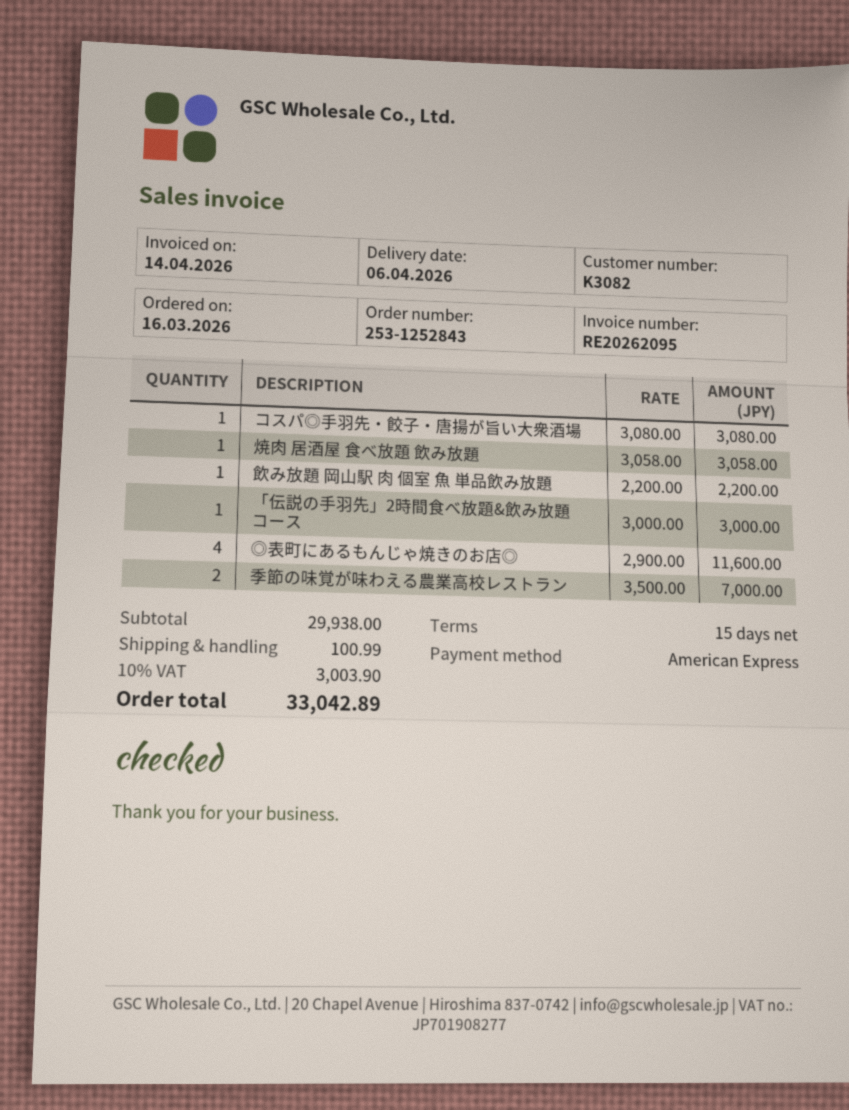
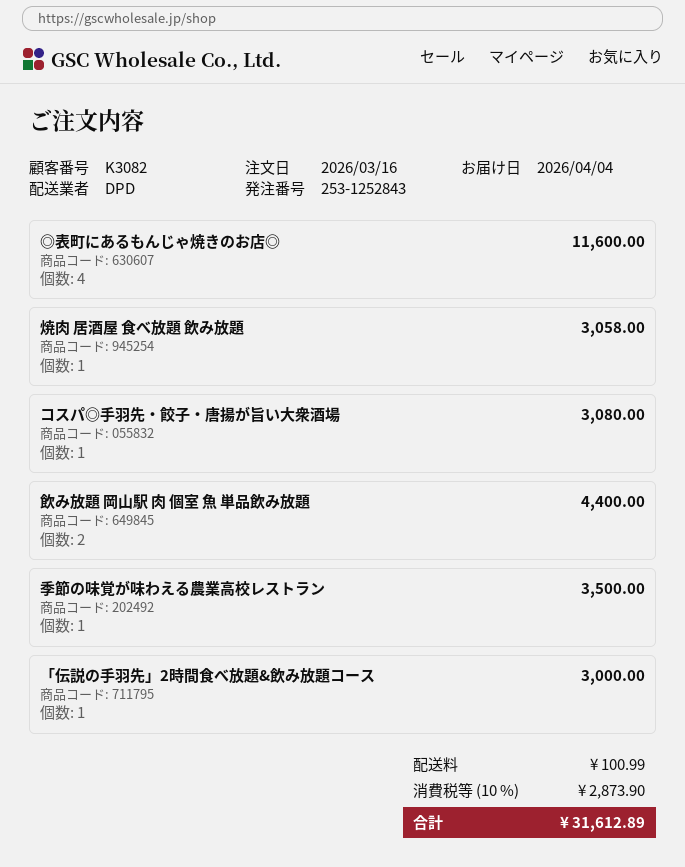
delivery date: 2026-04-06 -> 2026-04-04
飲み放題 岡山駅 肉 個室 魚 単品飲み放題: 1 for 2200.00 -> 2 for 4400.00
季節の味覚が味わえる農業高校レストラン: 2 for 7000.00 -> 1 for 3500.00
tax: 10% = 3003.90 -> 10% = 2873.90
total: 33042.89 -> 31612.89

